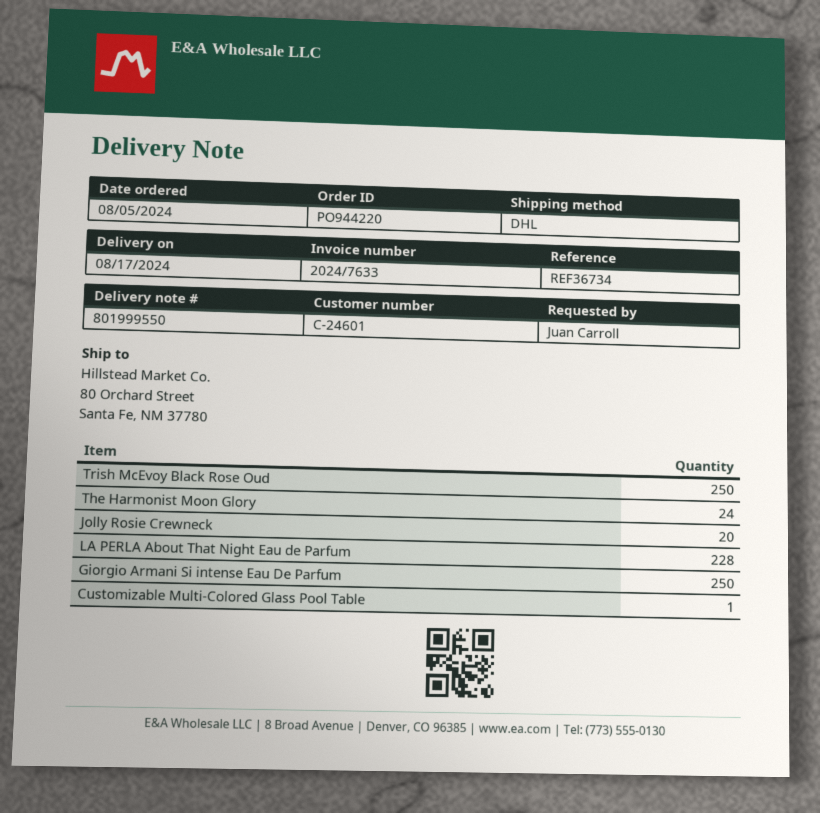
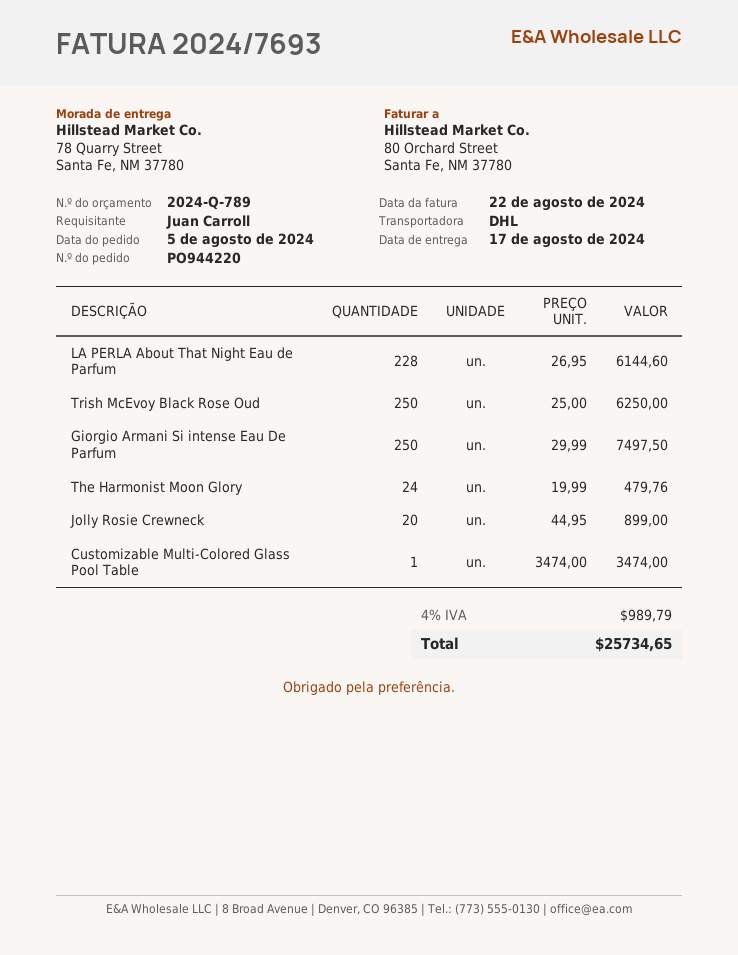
invoice number: 2024/7633 -> 2024/7693
ship to: 80 Orchard Street, Santa Fe, NM 37780 -> 78 Quarry Street, Santa Fe, NM 37780

